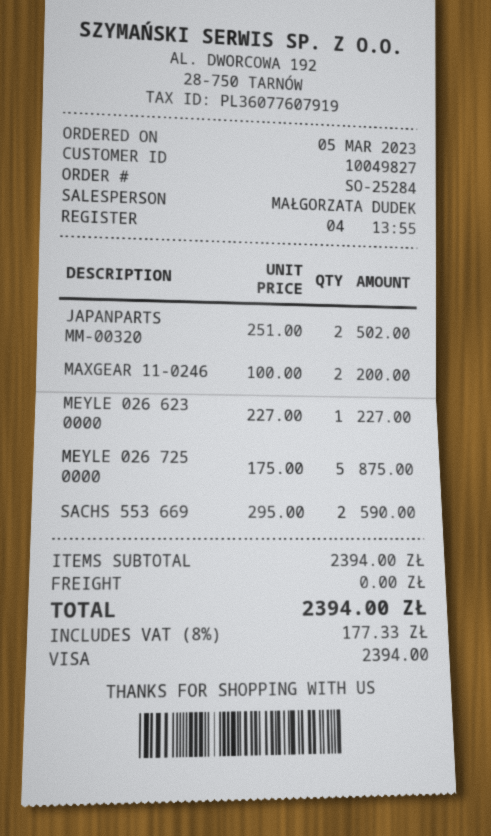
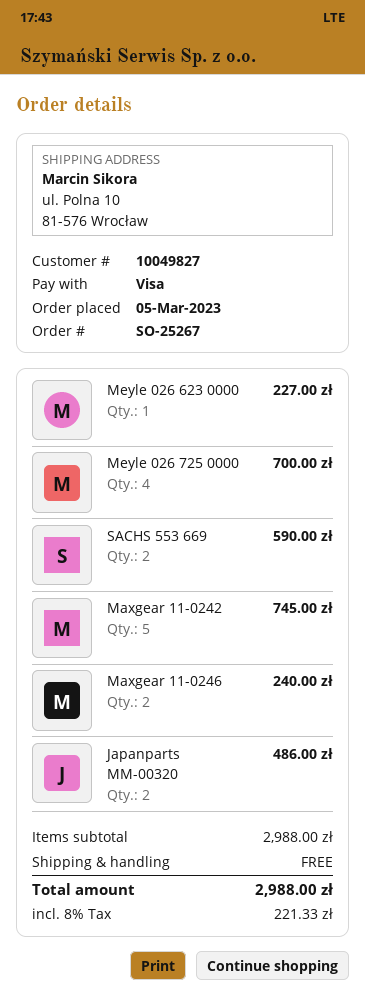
order number: SO-25284 -> SO-25267
JAPANPARTS MM-00320: 2 for 502.00 -> 2 for 486.00
MAXGEAR 11-0246: 2 for 200.00 -> 2 for 240.00
MEYLE 026 725 0000: 5 for 875.00 -> 4 for 700.00
Maxgear 11-0242: none -> 5 for 745.00
subtotal: 2394.00 -> 2988.00
tax: 8% = 177.33 -> 8% = 221.33
total: 2394.00 -> 2988.00

